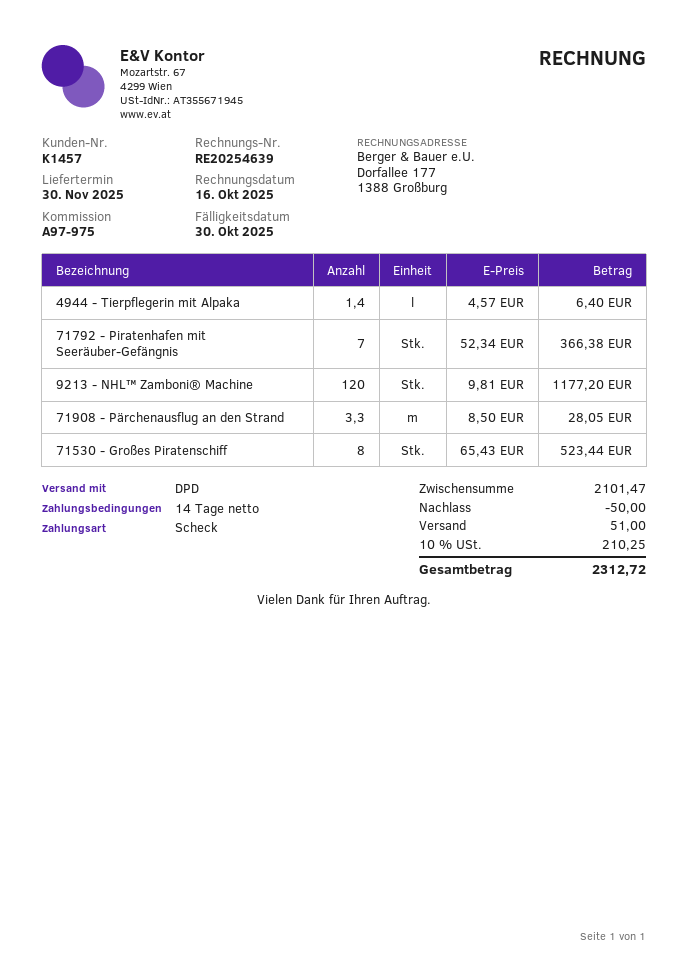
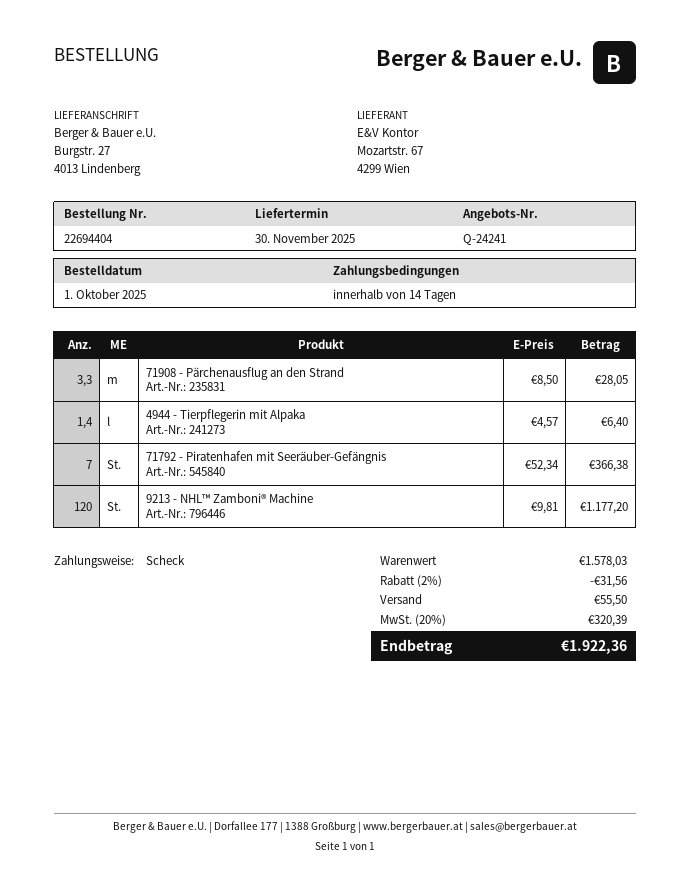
71530 - Großes Piratenschiff: 8 x 65.43 = 523.44 -> none
subtotal: 2101.47 -> 1578.03
discount: 50.00 -> 31.56
shipping: 51.00 -> 55.50
tax: 10% = 210.25 -> 20% = 320.39
total: 2312.72 -> 1922.36

